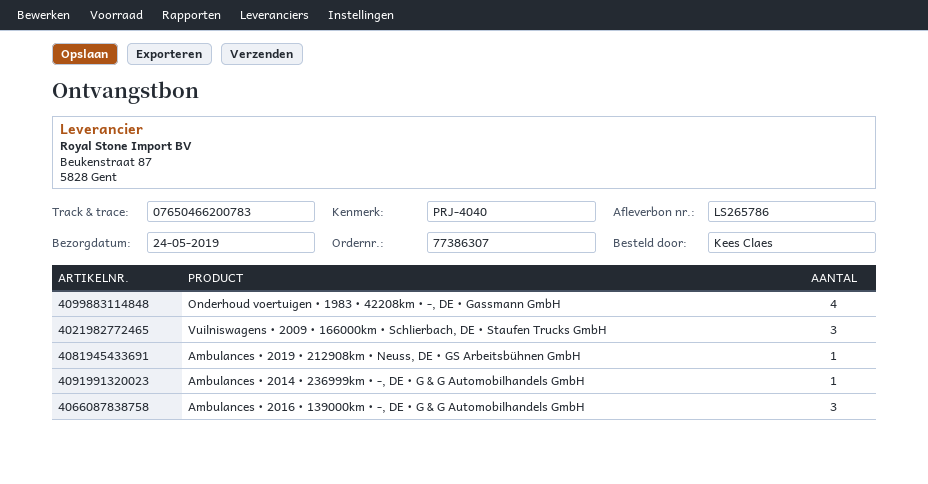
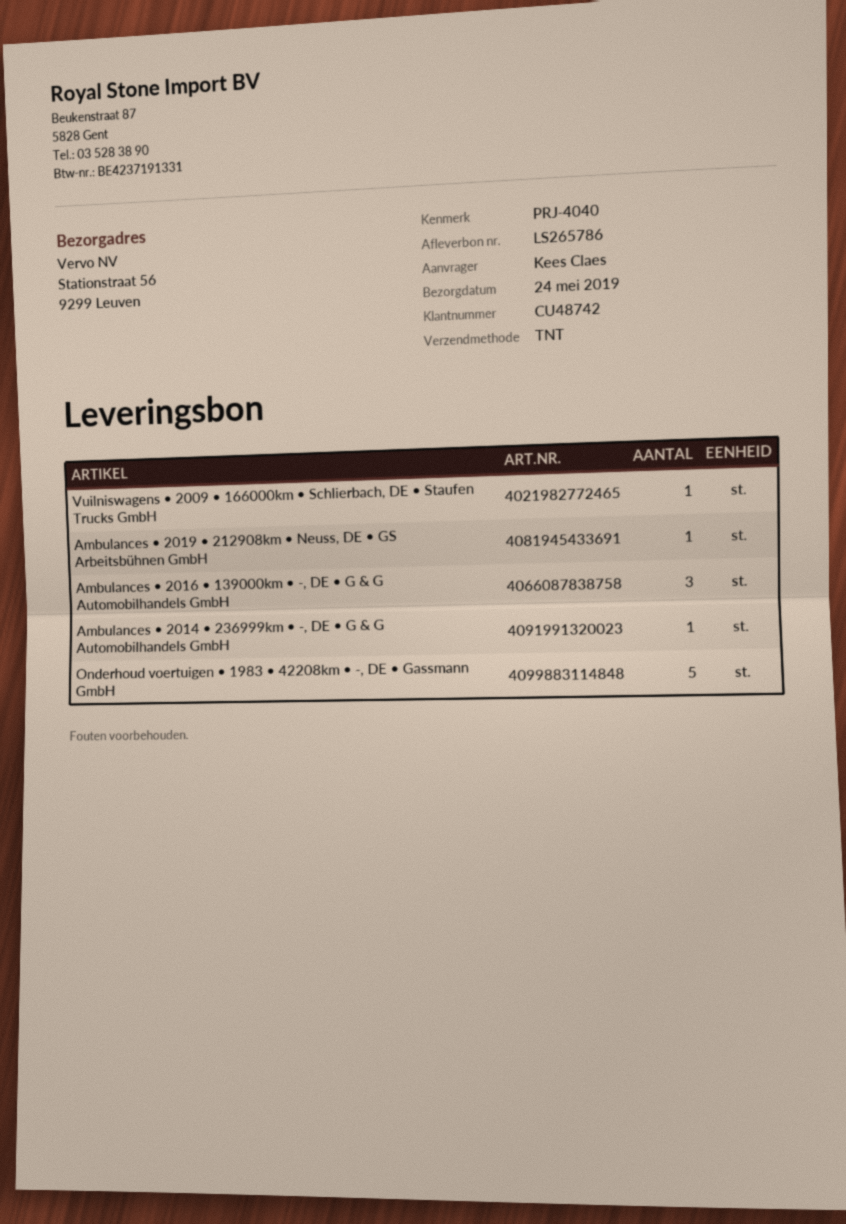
Onderhoud voertuigen • 1983 • 42208km • -, DE • Gassmann GmbH: 4 -> 5
Vuilniswagens • 2009 • 166000km • Schlierbach, DE • Staufen Trucks GmbH: 3 -> 1

